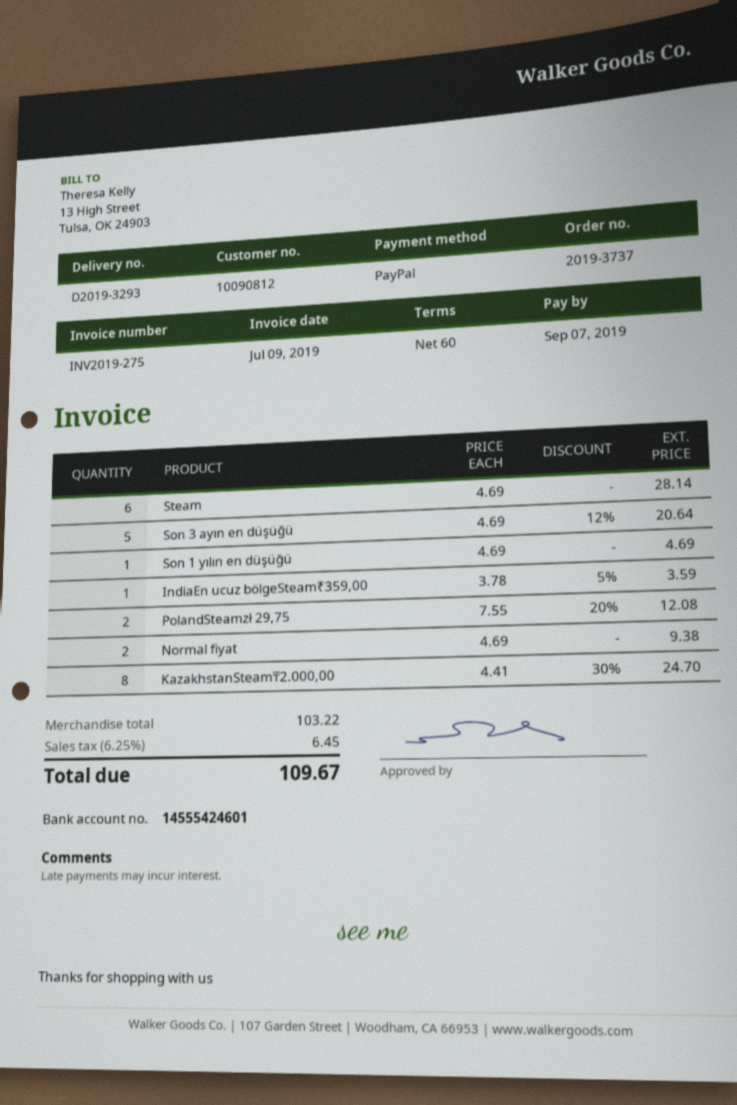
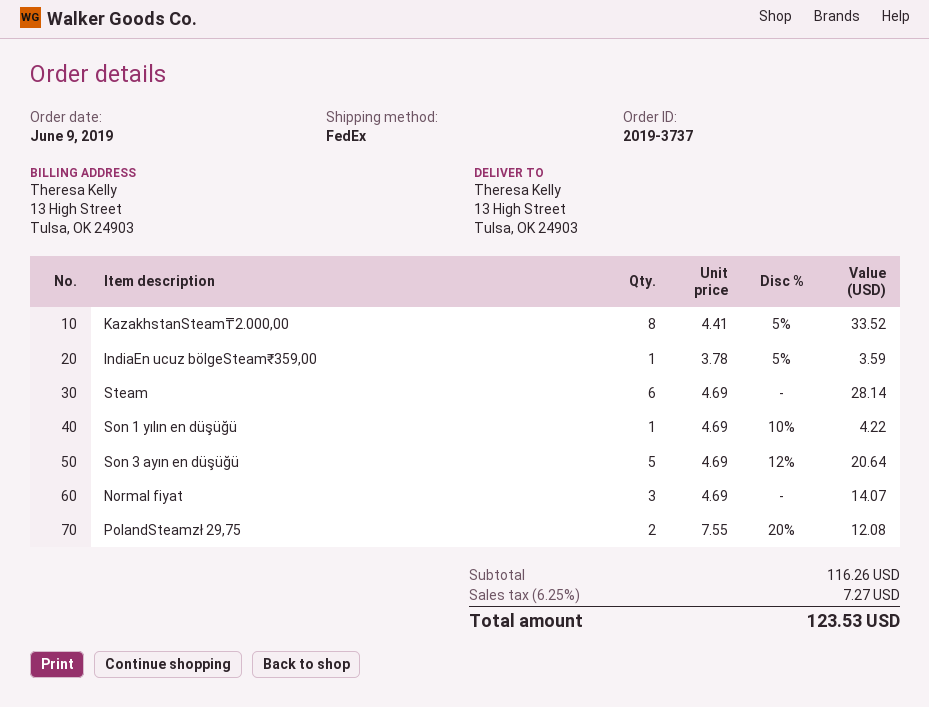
Son 1 yılın en düşüğü: 1 x 4.69 = 4.69 -> 1 x 4.69 - 10% = 4.22
Normal fiyat: 2 x 4.69 = 9.38 -> 3 x 4.69 = 14.07
KazakhstanSteam₸2.000,00: 8 x 4.41 - 30% = 24.70 -> 8 x 4.41 - 5% = 33.52
subtotal: 103.22 -> 116.26
tax: 6.25% = 6.45 -> 6.25% = 7.27
total: 109.67 -> 123.53

